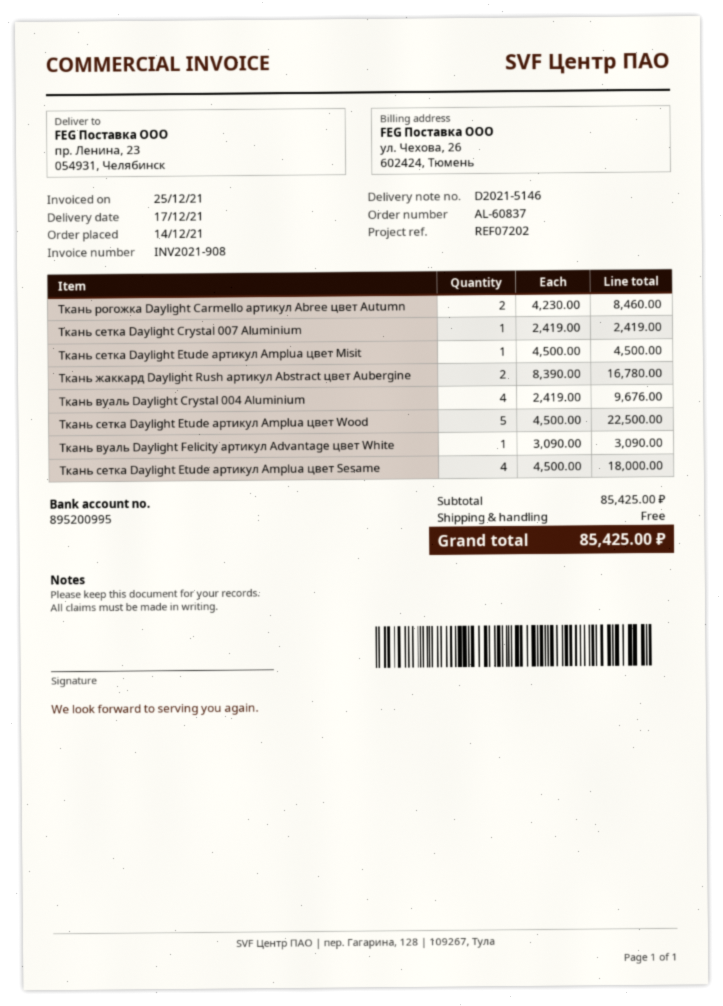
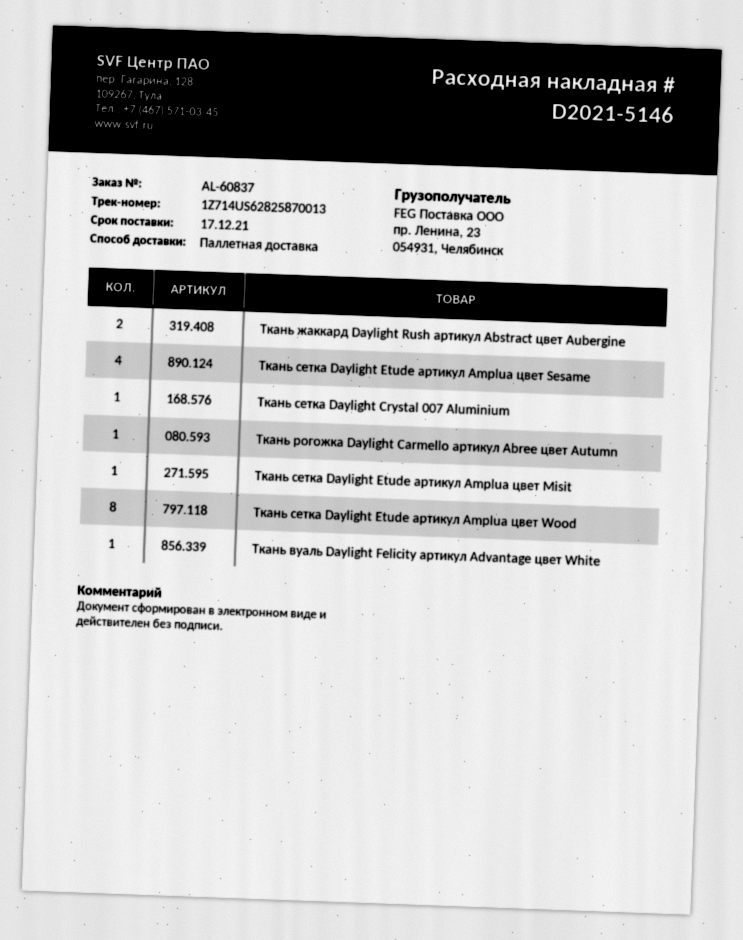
Ткань рогожка Daylight Carmello артикул Abree цвет Autumn: 2 -> 1
Ткань вуаль Daylight Crystal 004 Aluminium: 4 -> none
Ткань сетка Daylight Etude артикул Amplua цвет Wood: 5 -> 8

